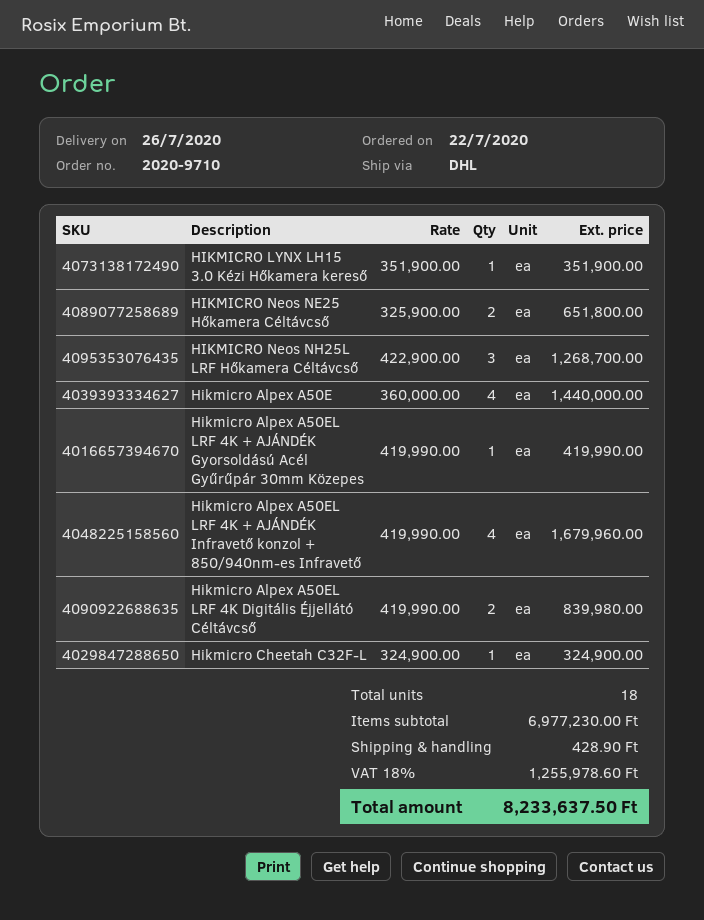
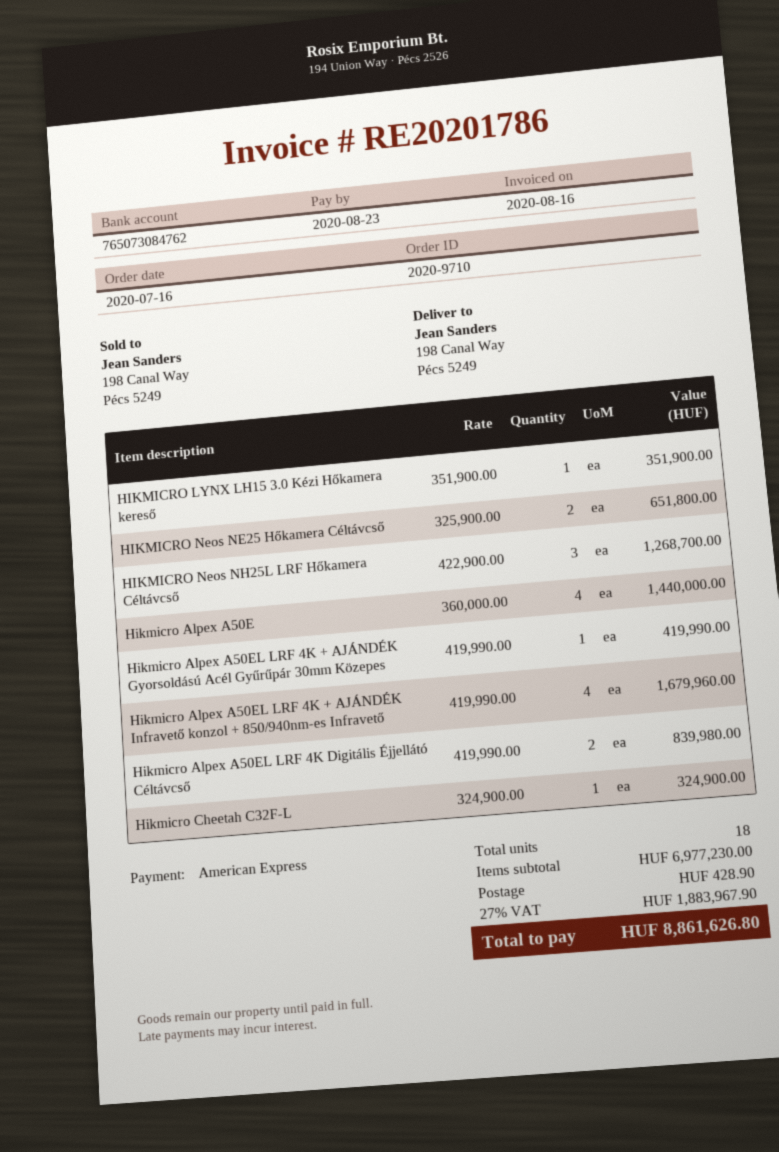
order date: 2020-07-22 -> 2020-07-16
tax: 18% = 1255978.60 -> 27% = 1883967.90
total: 8233637.50 -> 8861626.80

